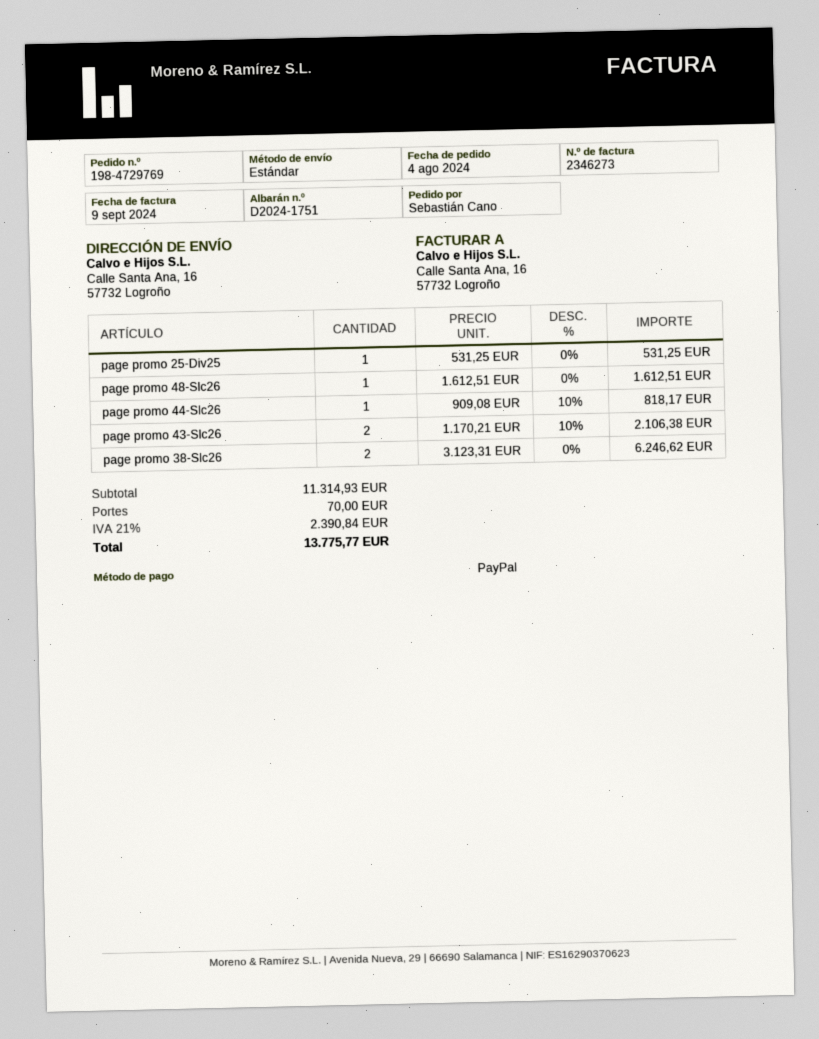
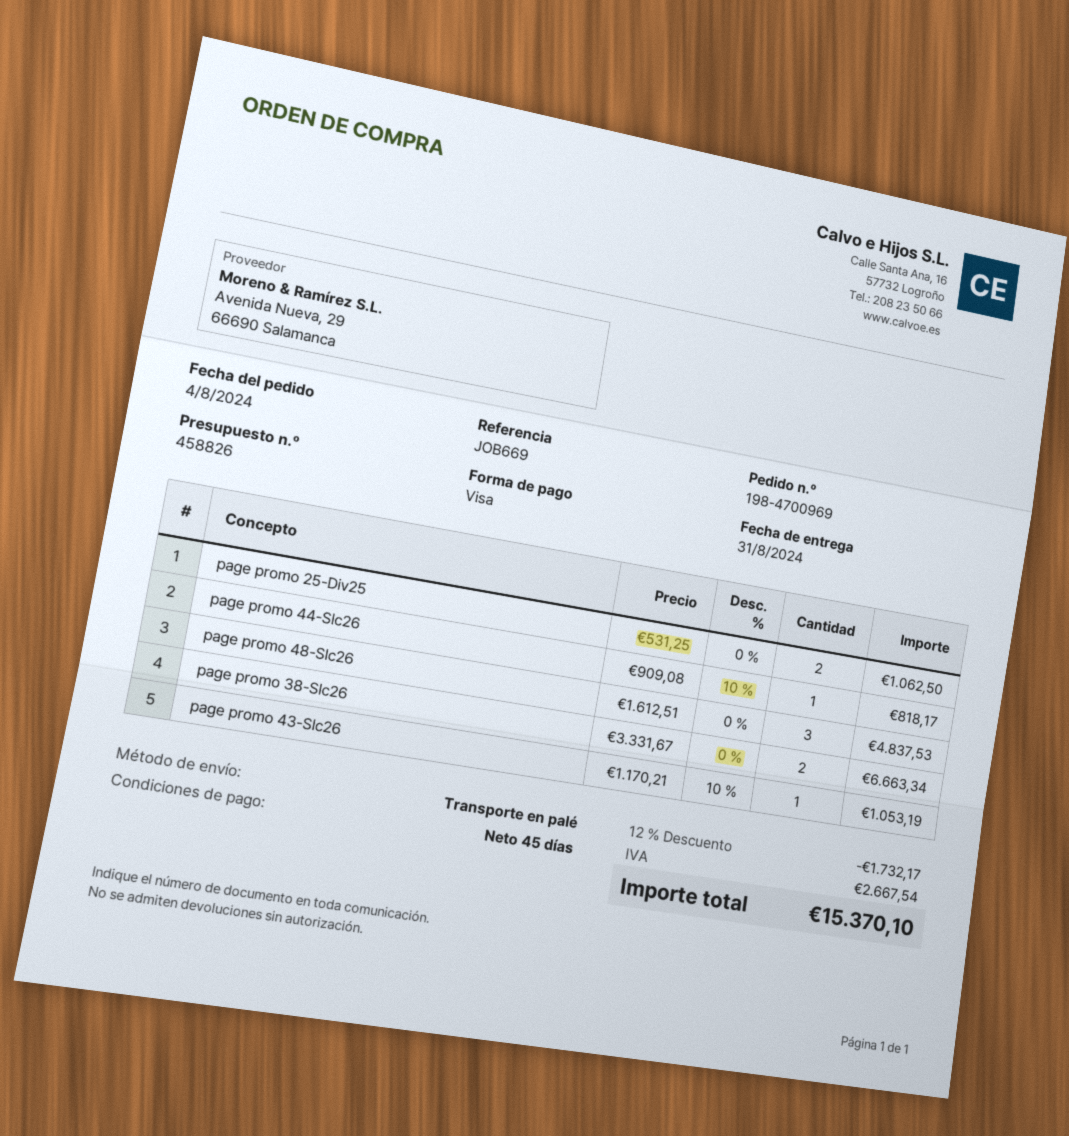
order number: 198-4729769 -> 198-4700969
payment method: PayPal -> Visa
shipping method: standard -> pallet freight
page promo 25-Div25: 1 x 531.25 = 531.25 -> 2 x 531.25 = 1062.50
page promo 48-Slc26: 1 x 1612.51 = 1612.51 -> 3 x 1612.51 = 4837.53
page promo 43-Slc26: 2 x 1170.21 - 10% = 2106.38 -> 1 x 1170.21 - 10% = 1053.19
page promo 38-Slc26: 2 x 3123.31 = 6246.62 -> 2 x 3331.67 = 6663.34
discount: none -> 12% = 1732.17
shipping: 70.00 -> none
tax: 2390.84 -> 2667.54
total: 13775.77 -> 15370.10

